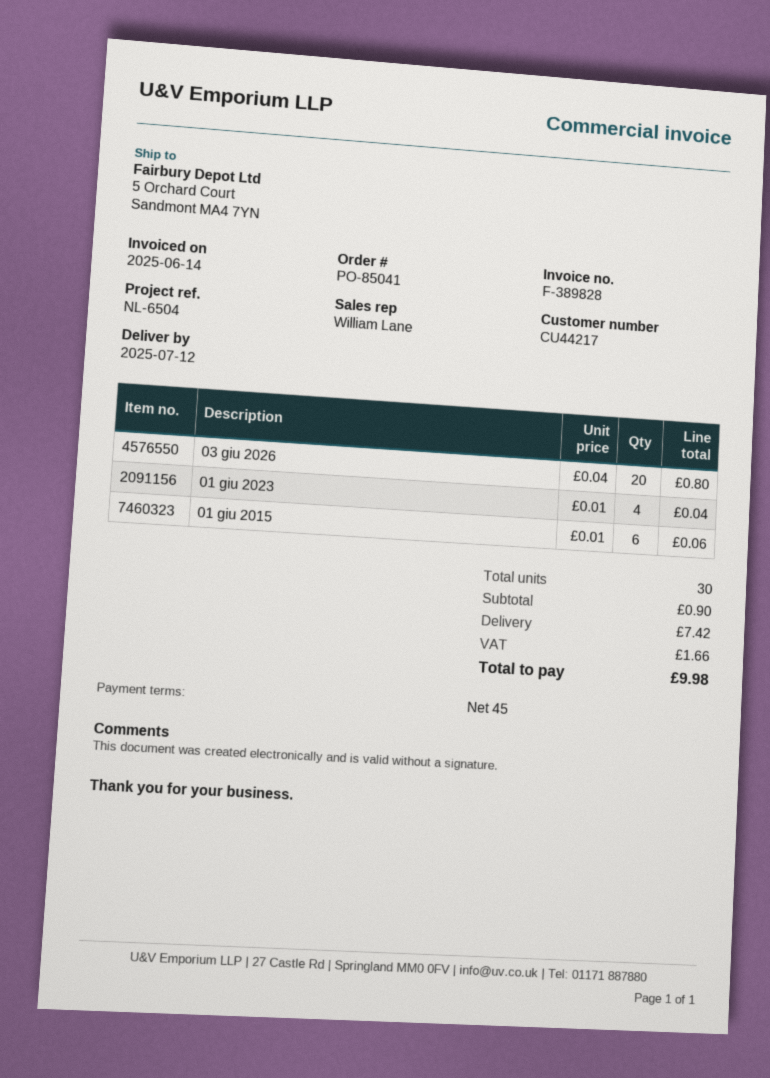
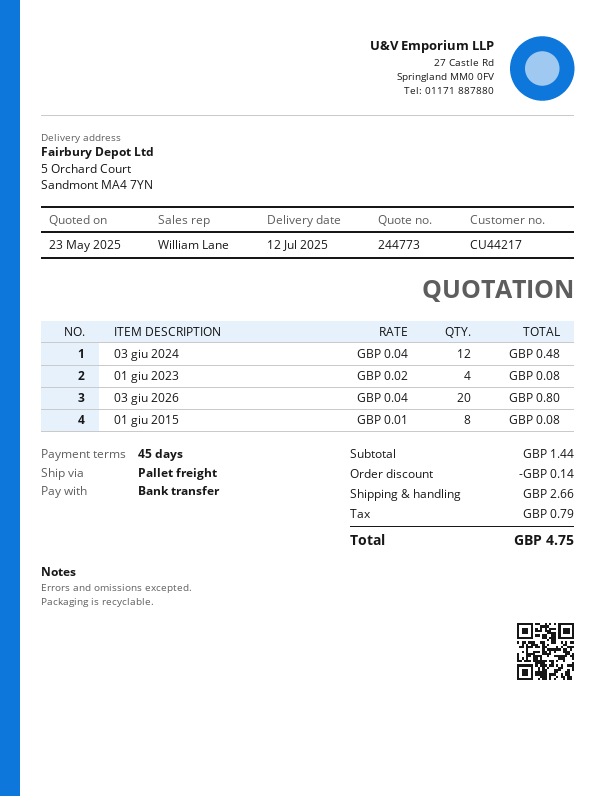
01 giu 2023: 4 x 0.01 = 0.04 -> 4 x 0.02 = 0.08
01 giu 2015: 6 x 0.01 = 0.06 -> 8 x 0.01 = 0.08
03 giu 2024: none -> 12 x 0.04 = 0.48
subtotal: 0.90 -> 1.44
discount: none -> 0.14
shipping: 7.42 -> 2.66
tax: 1.66 -> 0.79
total: 9.98 -> 4.75

